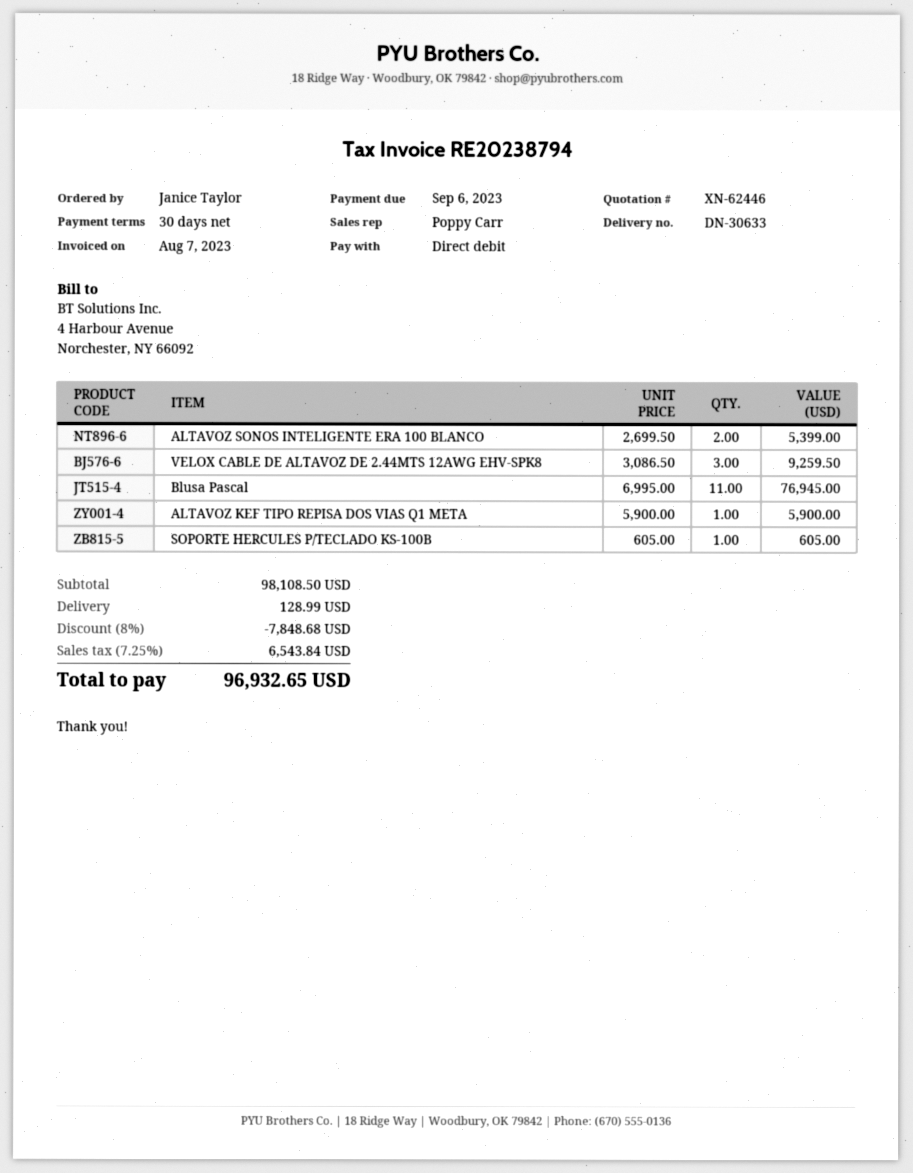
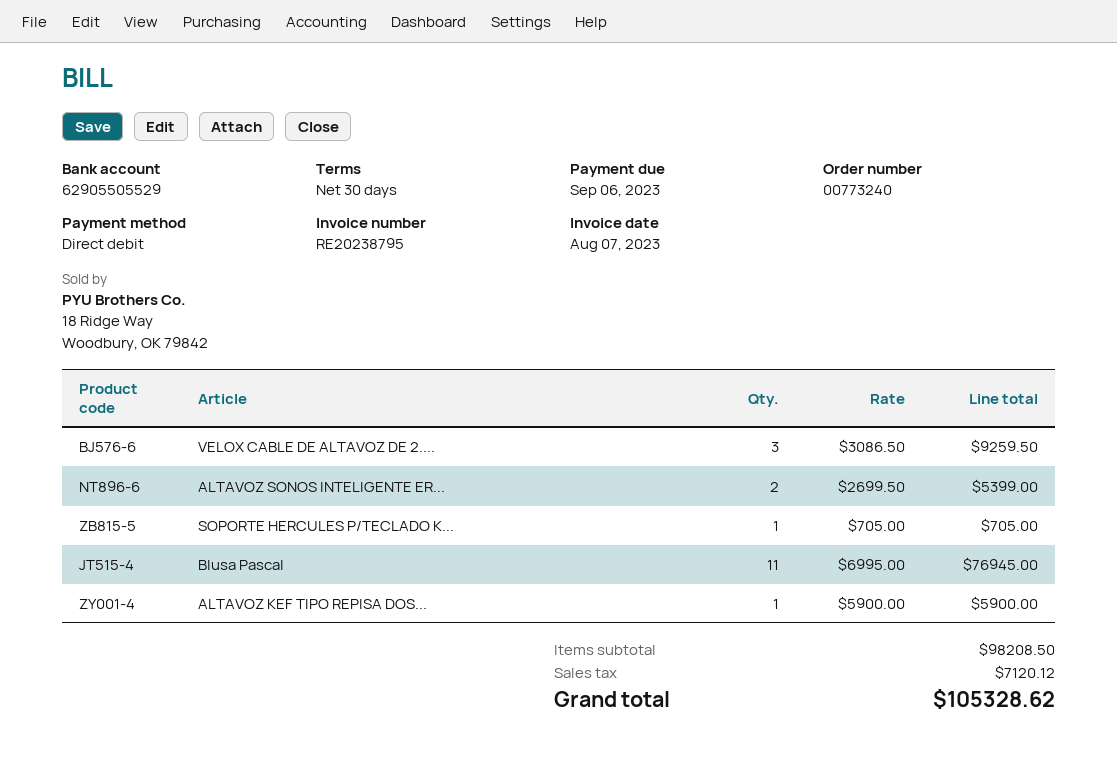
invoice number: RE20238794 -> RE20238795
SOPORTE HERCULES P/TECLADO KS-100B: 1 x 605.00 = 605.00 -> 1 x 705.00 = 705.00
subtotal: 98108.50 -> 98208.50
discount: 8% = 7848.68 -> none
shipping: 128.99 -> none
tax: 6543.84 -> 7120.12
total: 96932.65 -> 105328.62

